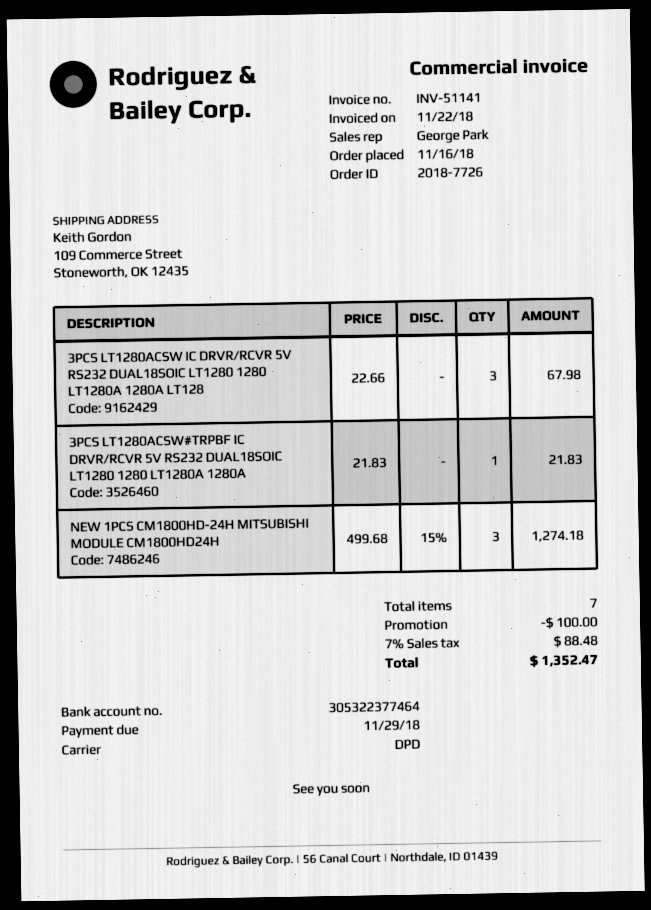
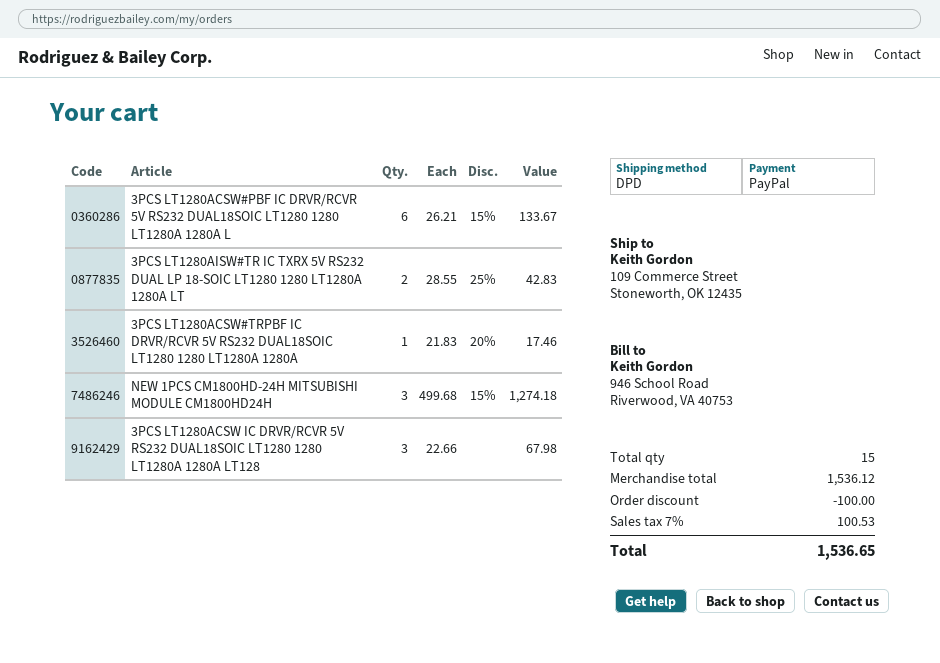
3PCS LT1280ACSW#TRPBF IC DRVR/RCVR 5V RS232 DUAL18SOIC LT1280 1280 LT1280A 1280A: 1 x 21.83 = 21.83 -> 1 x 21.83 - 20% = 17.46
3PCS LT1280ACSW#PBF IC DRVR/RCVR 5V RS232 DUAL18SOIC LT1280 1280 LT1280A 1280A L: none -> 6 x 26.21 - 15% = 133.67
3PCS LT1280AISW#TR IC TXRX 5V RS232 DUAL LP 18-SOIC LT1280 1280 LT1280A 1280A LT: none -> 2 x 28.55 - 25% = 42.83
total quantity: 7 -> 15
tax: 7% = 88.48 -> 7% = 100.53
total: 1352.47 -> 1536.65

